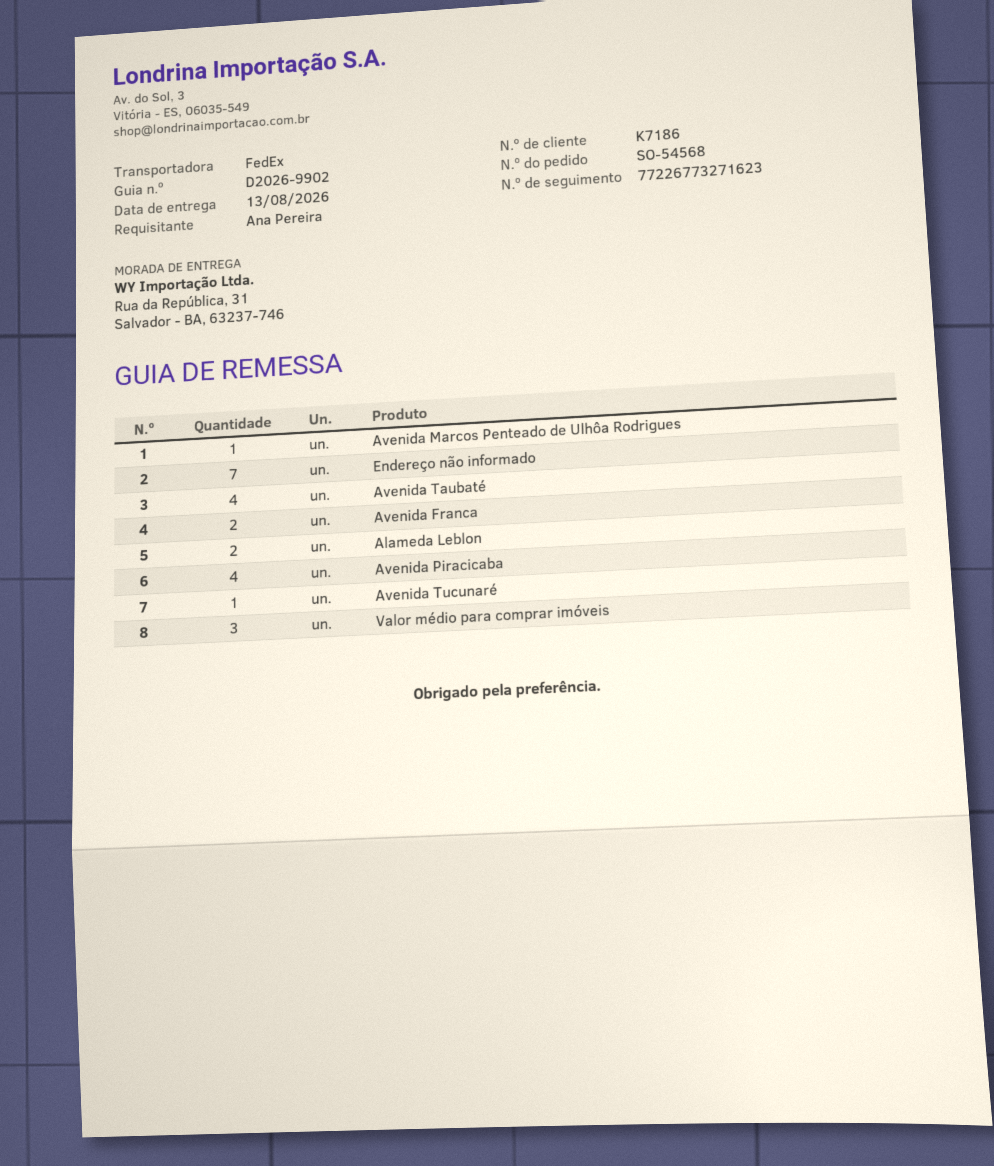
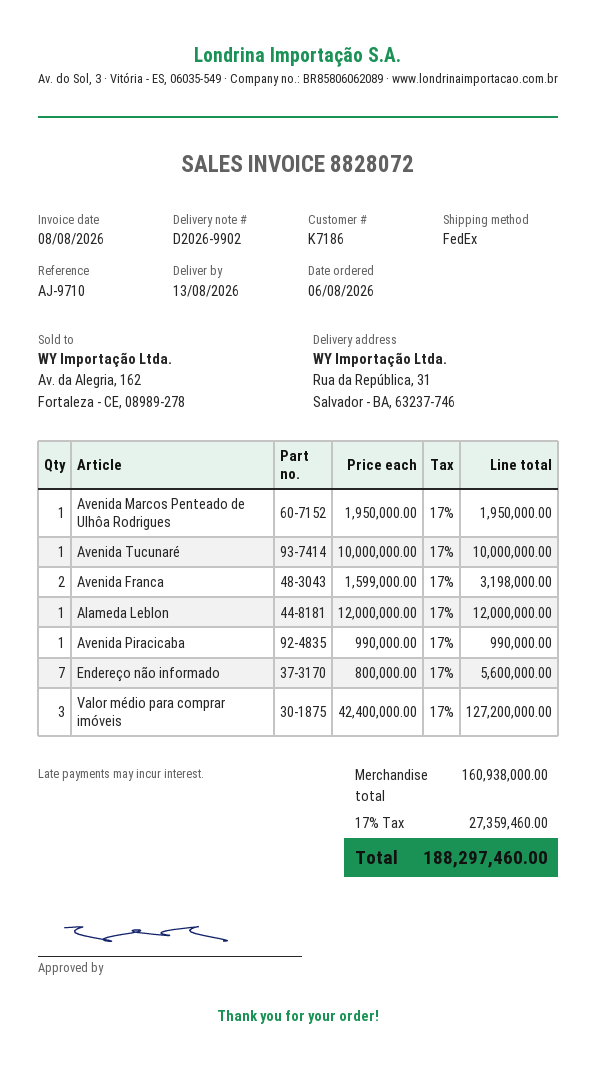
Avenida Taubaté: 4 -> none
Alameda Leblon: 2 -> 1
Avenida Piracicaba: 4 -> 1

